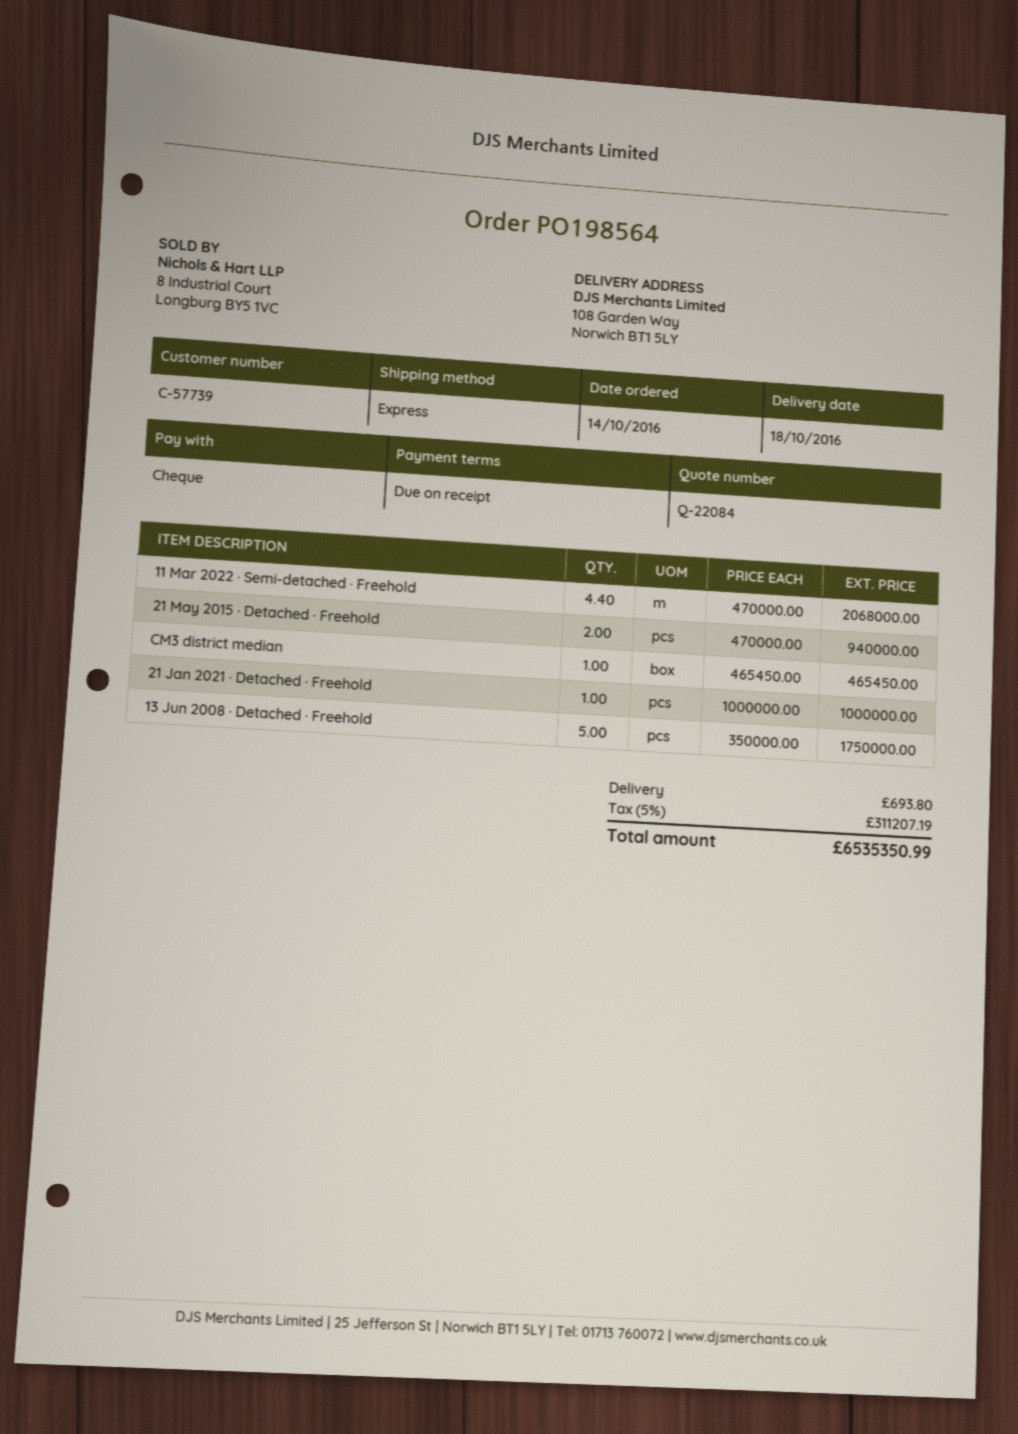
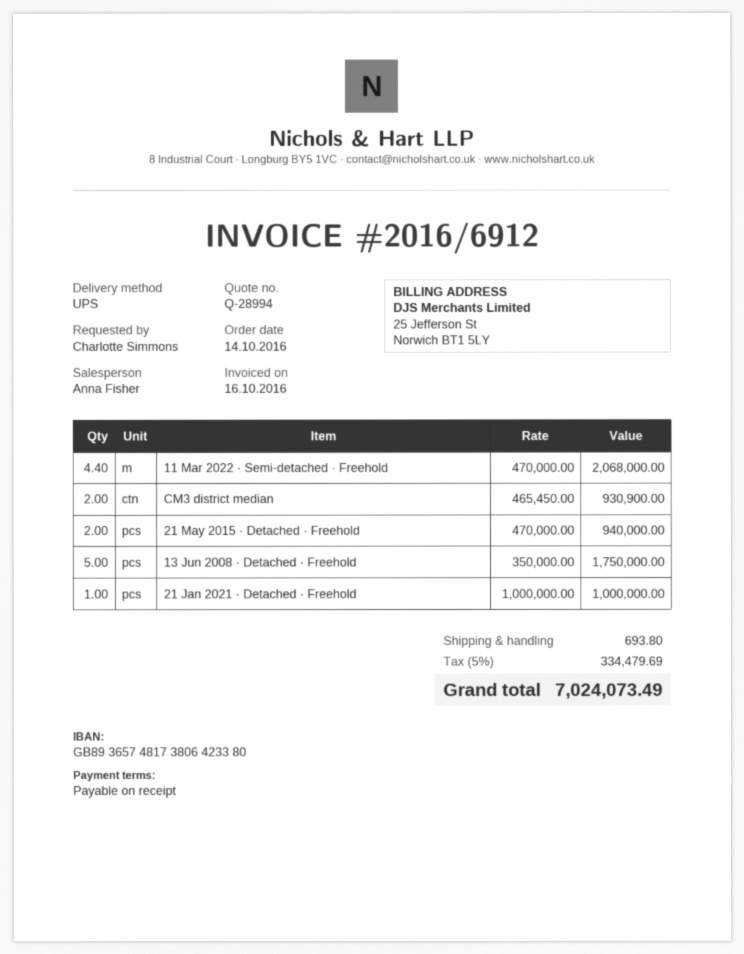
quote number: Q-22084 -> Q-28994
shipping method: express -> UPS
CM3 district median: 1 x 465450.00 = 465450.00 -> 2 x 465450.00 = 930900.00
tax: 5% = 311207.19 -> 5% = 334479.69
total: 6535350.99 -> 7024073.49

